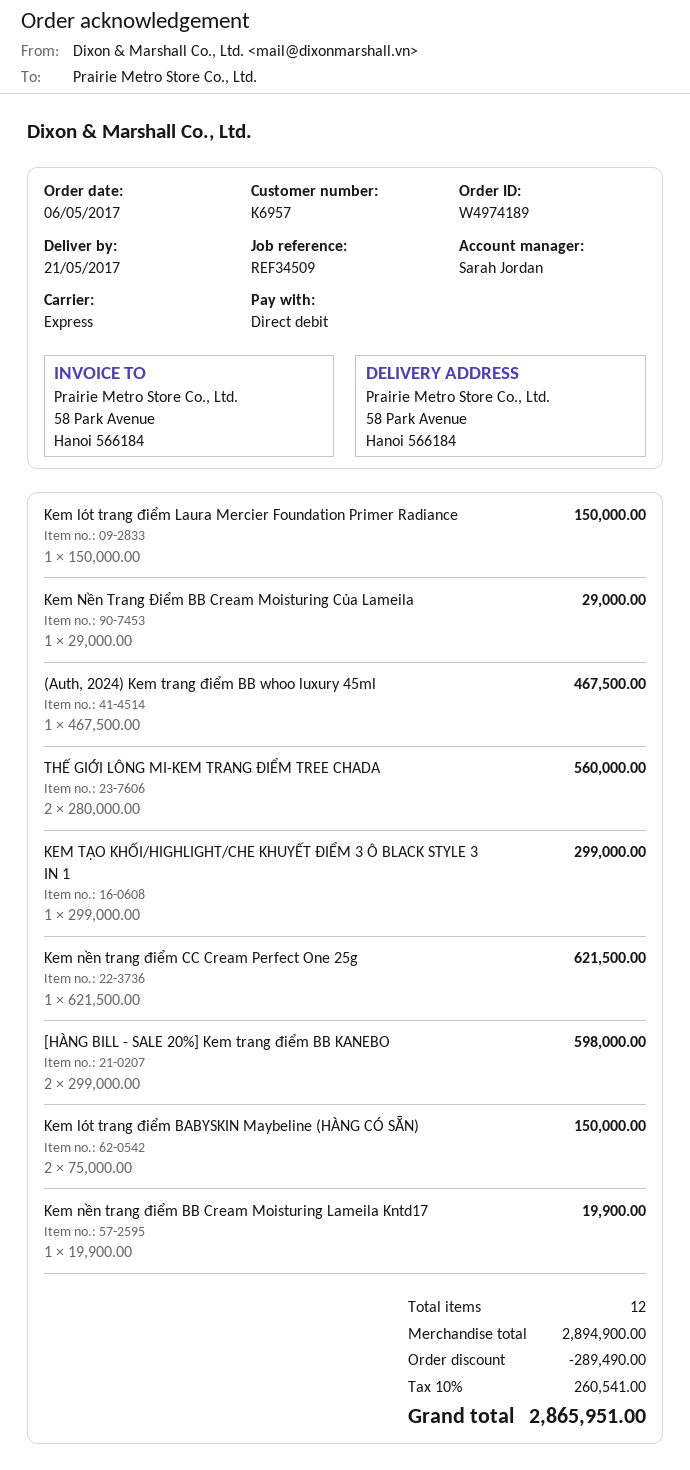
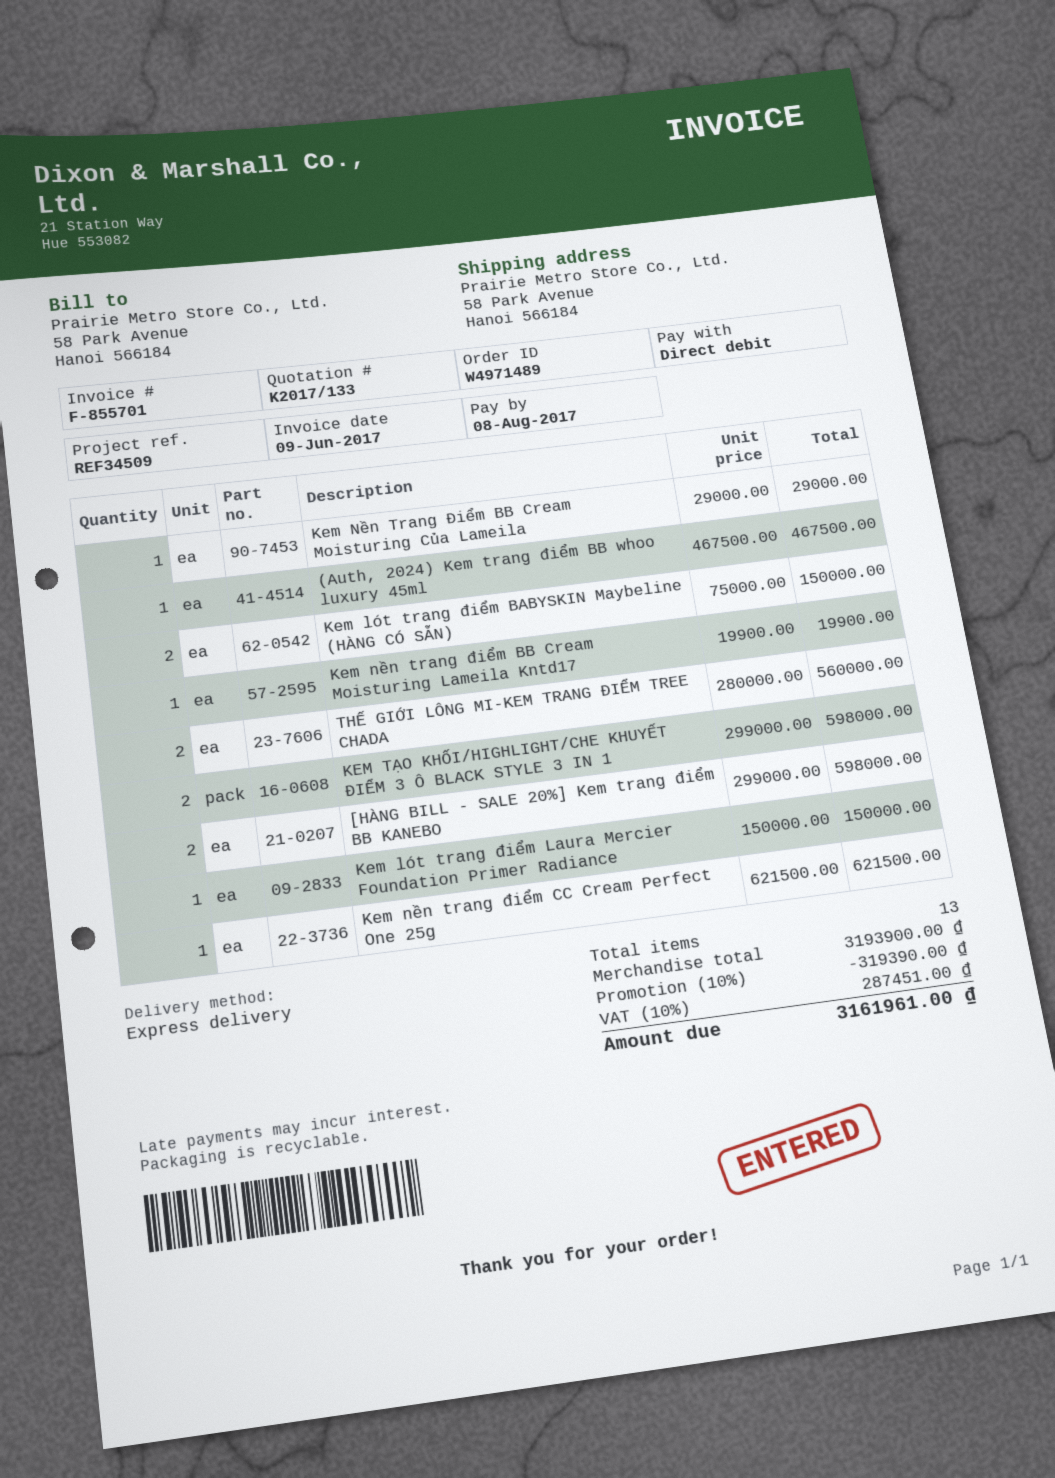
order number: W4974189 -> W4971489
KEM TẠO KHỐI/HIGHLIGHT/CHE KHUYẾT ĐIỂM 3 Ô BLACK STYLE 3 IN 1: 1 x 299000.00 = 299000.00 -> 2 x 299000.00 = 598000.00
total quantity: 12 -> 13
subtotal: 2894900.00 -> 3193900.00
discount: 289490.00 -> 319390.00
tax: 10% = 260541.00 -> 10% = 287451.00
total: 2865951.00 -> 3161961.00

